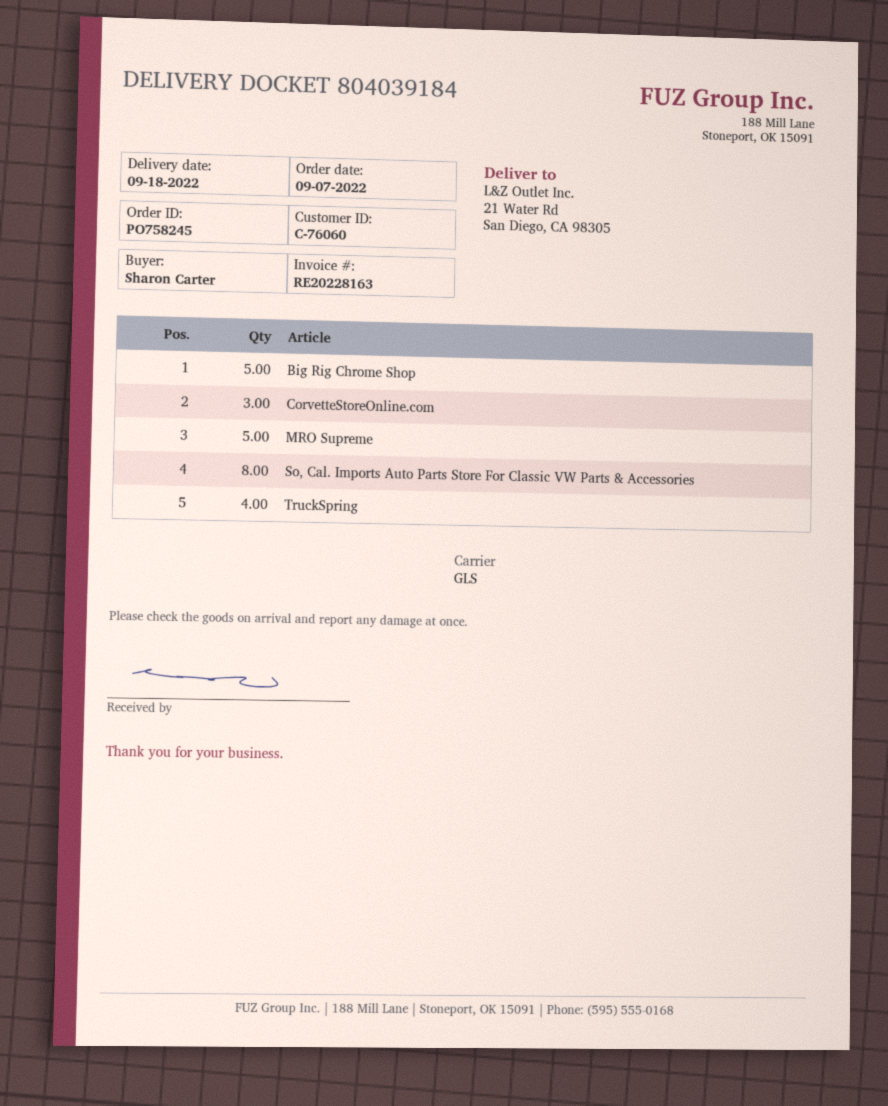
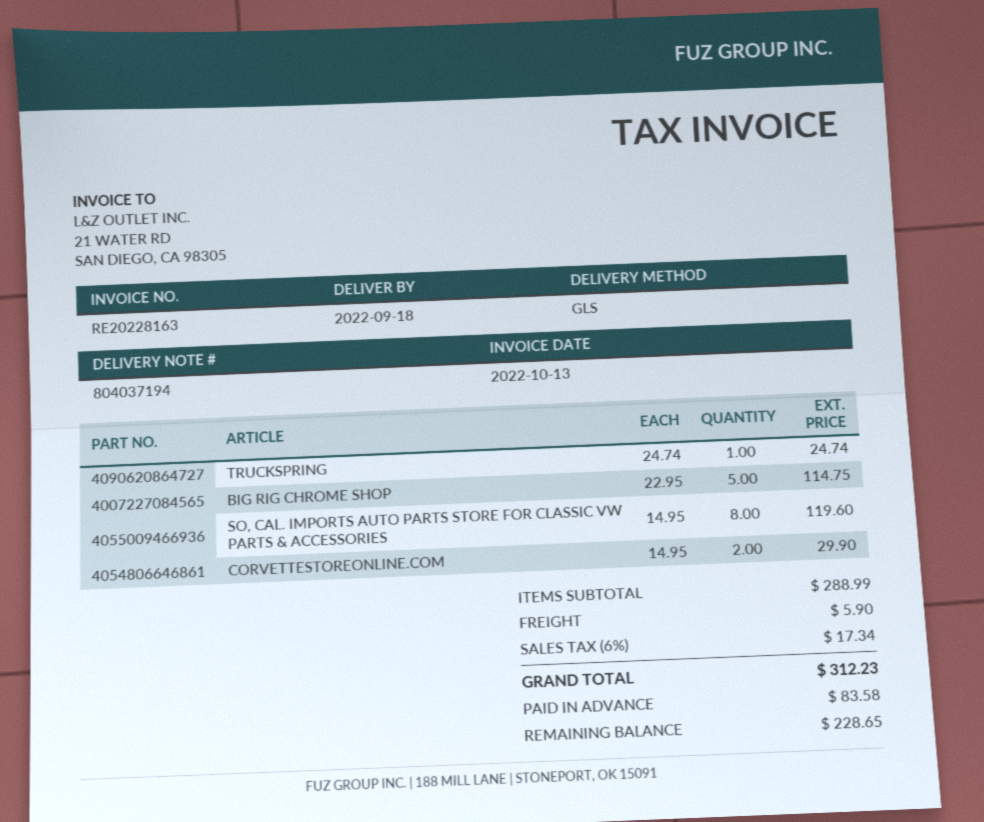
delivery note number: 804039184 -> 804037194
CorvetteStoreOnline.com: 3 -> 2
MRO Supreme: 5 -> none
TruckSpring: 4 -> 1

